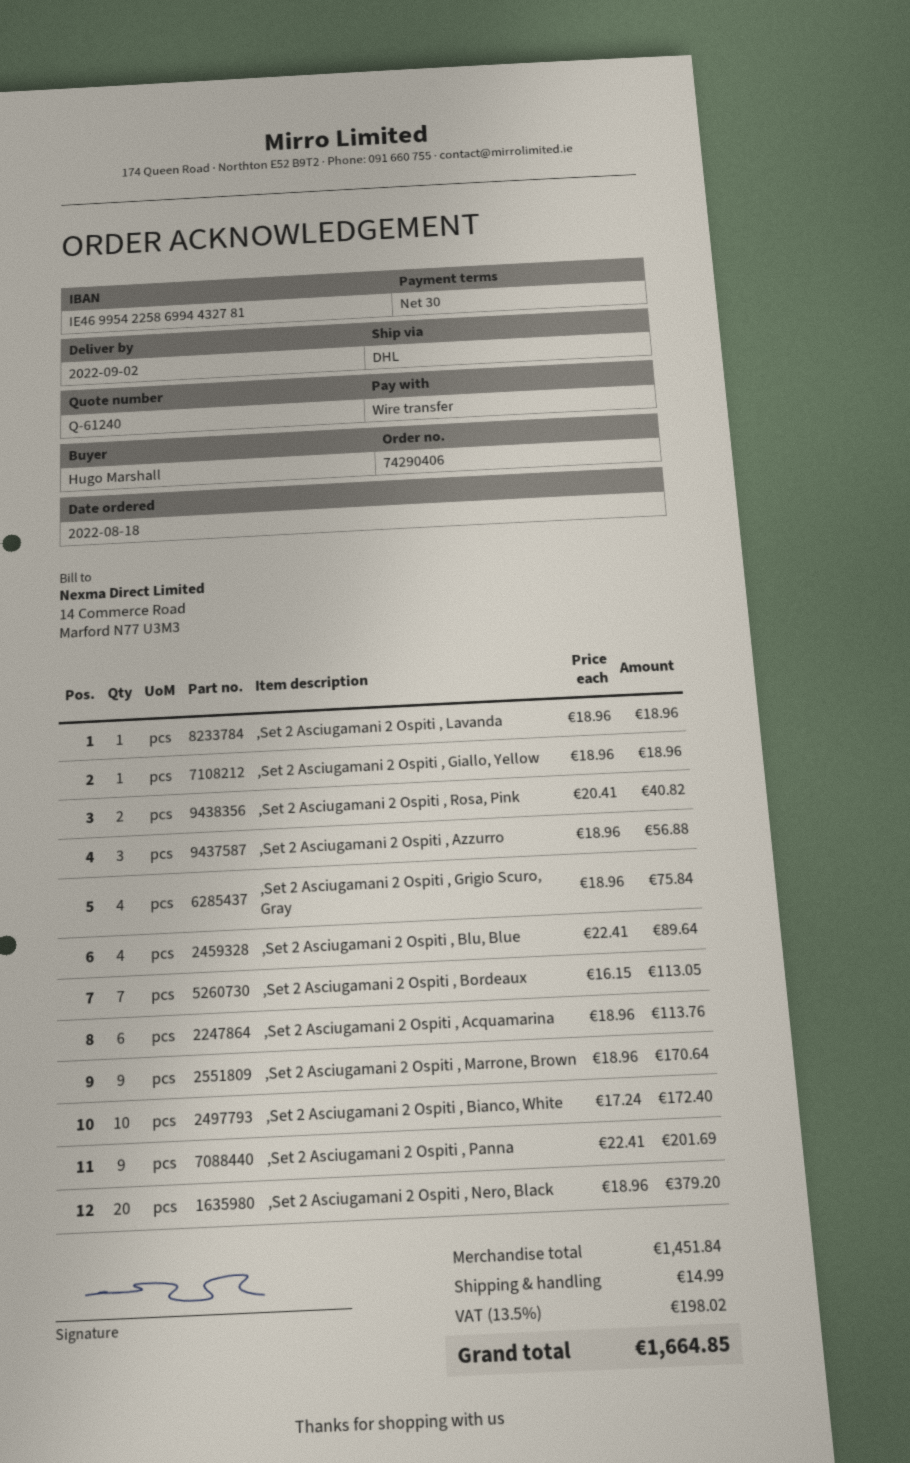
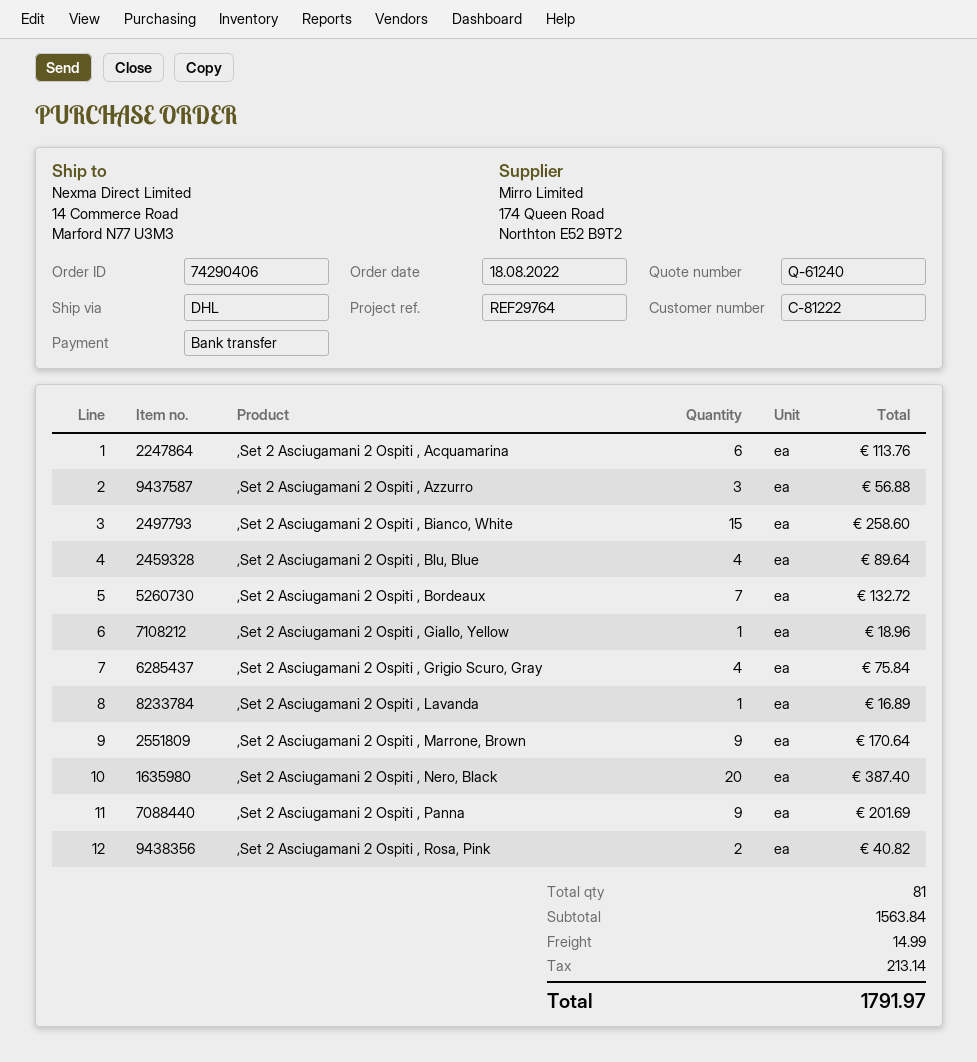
,Set 2 Asciugamani 2 Ospiti , Lavanda: 1 for 18.96 -> 1 for 16.89
,Set 2 Asciugamani 2 Ospiti , Bordeaux: 7 for 113.05 -> 7 for 132.72
,Set 2 Asciugamani 2 Ospiti , Bianco, White: 10 for 172.40 -> 15 for 258.60
,Set 2 Asciugamani 2 Ospiti , Nero, Black: 20 for 379.20 -> 20 for 387.40
subtotal: 1451.84 -> 1563.84
tax: 198.02 -> 213.14
total: 1664.85 -> 1791.97

